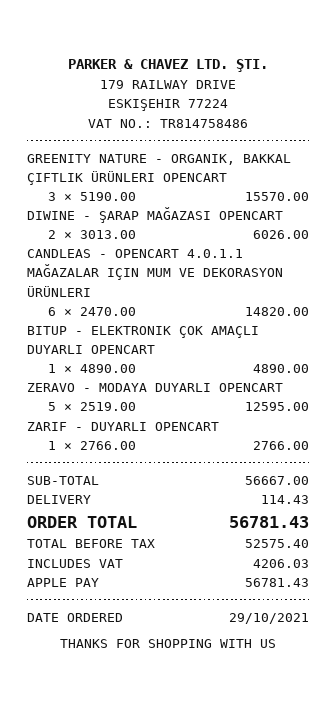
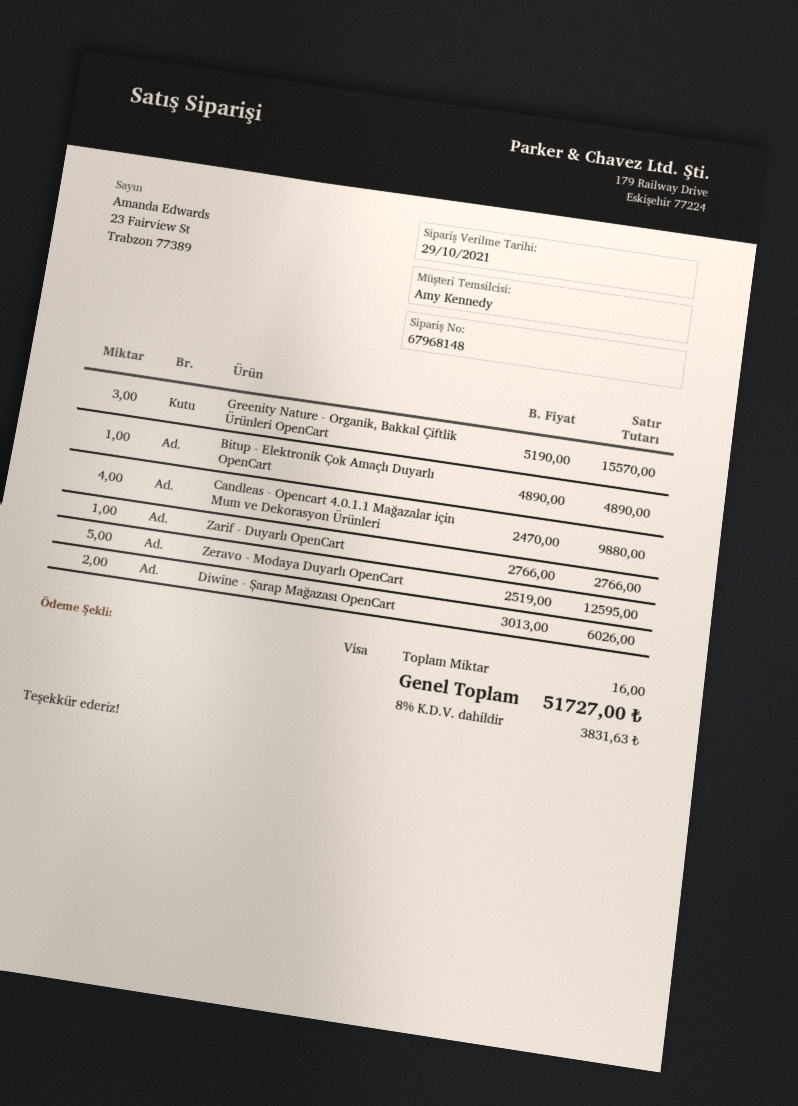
payment method: Apple Pay -> Visa
CANDLEAS - OPENCART 4.0.1.1 MAĞAZALAR IÇIN MUM VE DEKORASYON ÜRÜNLERI: 6 x 2470.00 = 14820.00 -> 4 x 2470.00 = 9880.00
shipping: 114.43 -> none
tax: 4206.03 -> 3831.63
total: 56781.43 -> 51727.00

